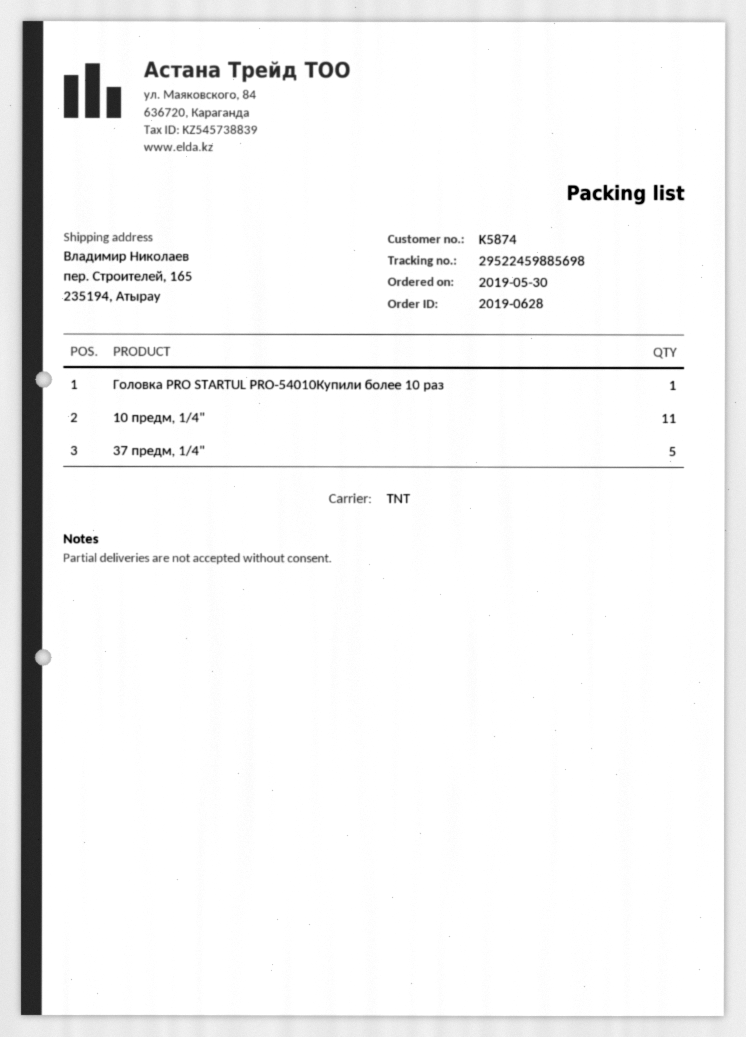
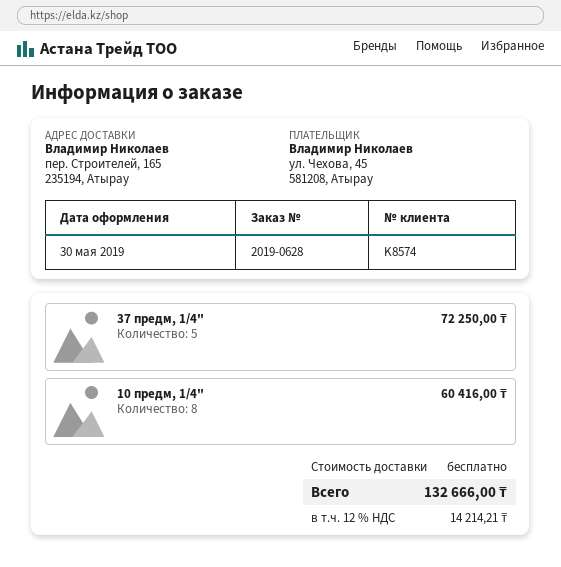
customer number: K5874 -> K8574
Головка PRO STARTUL PRO-54010Купили более 10 раз: 1 -> none
10 предм, 1/4": 11 -> 8

